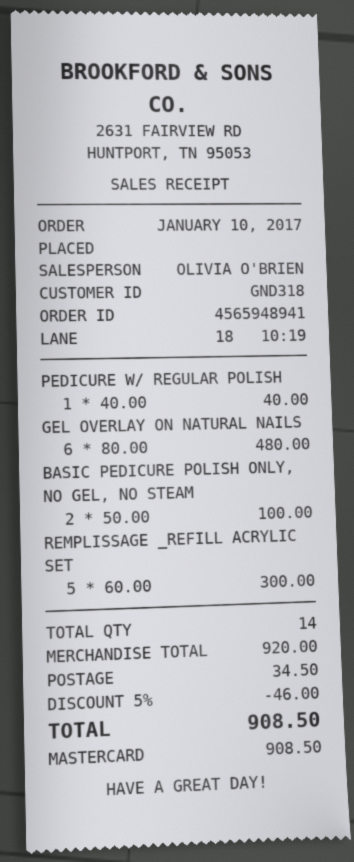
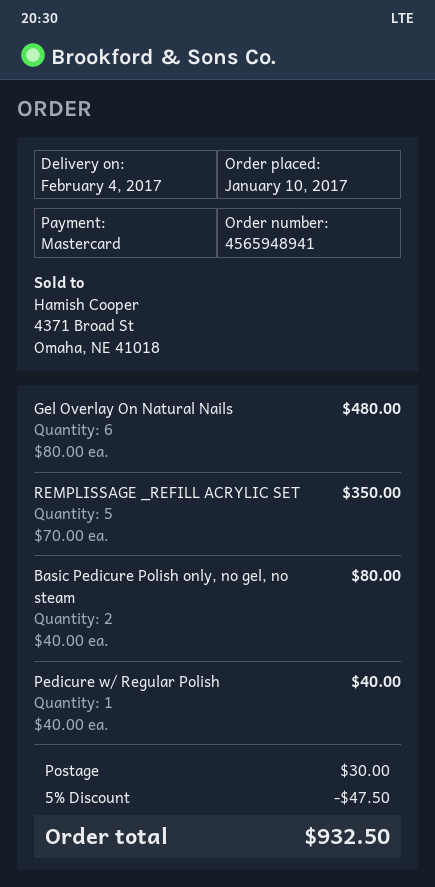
BASIC PEDICURE POLISH ONLY, NO GEL, NO STEAM: 2 x 50.00 = 100.00 -> 2 x 40.00 = 80.00
REMPLISSAGE _REFILL ACRYLIC SET: 5 x 60.00 = 300.00 -> 5 x 70.00 = 350.00
discount: 5% = 46.00 -> 5% = 47.50
shipping: 34.50 -> 30.00
total: 908.50 -> 932.50

